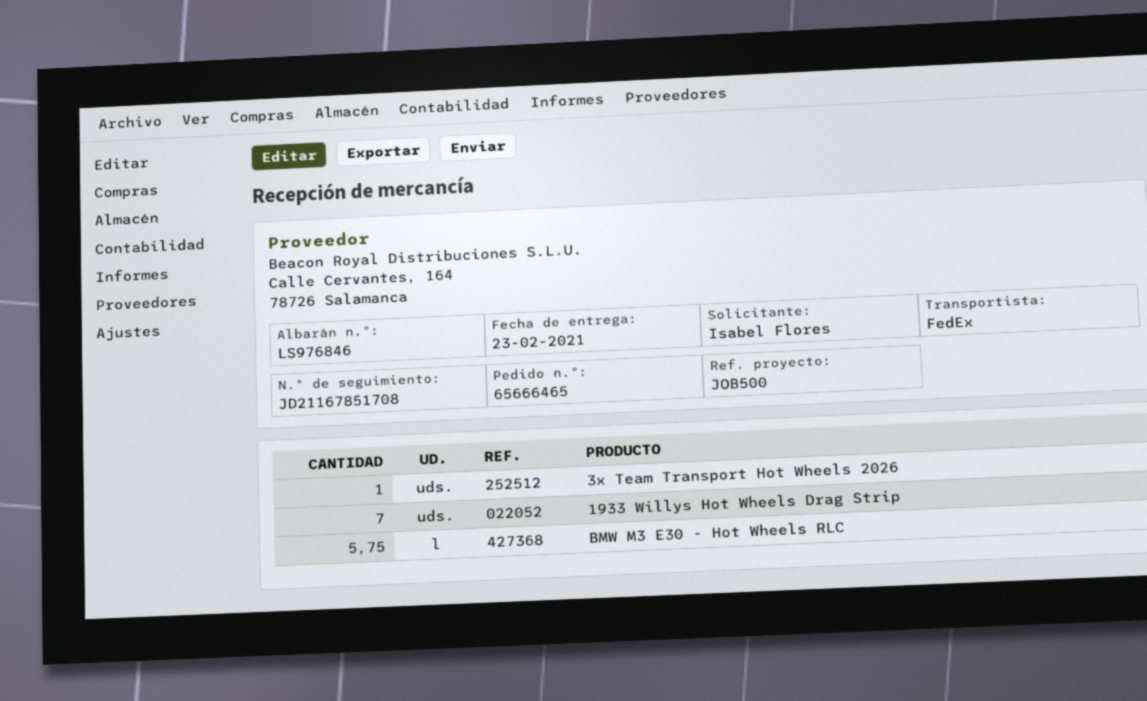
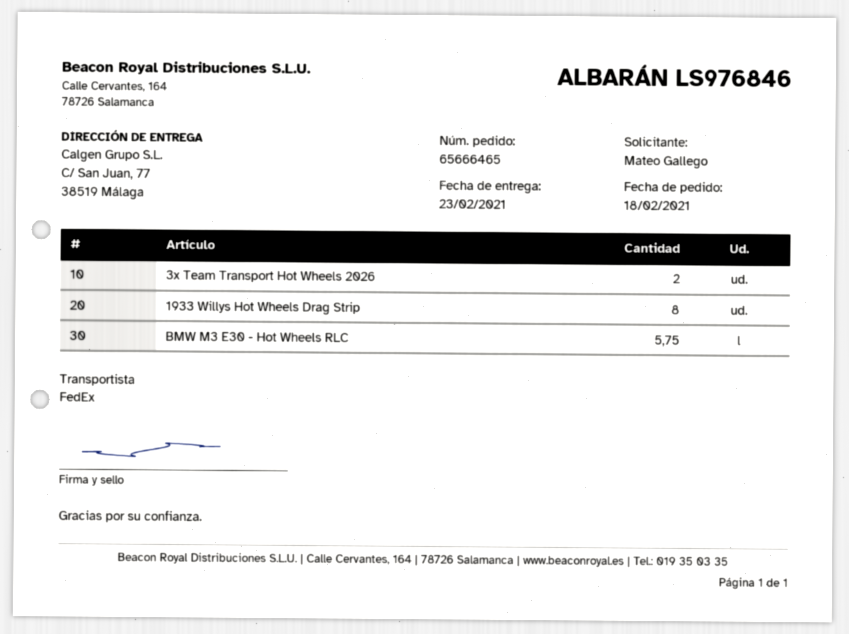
ordered by: Isabel Flores -> Mateo Gallego
3x Team Transport Hot Wheels 2026: 1 -> 2
1933 Willys Hot Wheels Drag Strip: 7 -> 8

